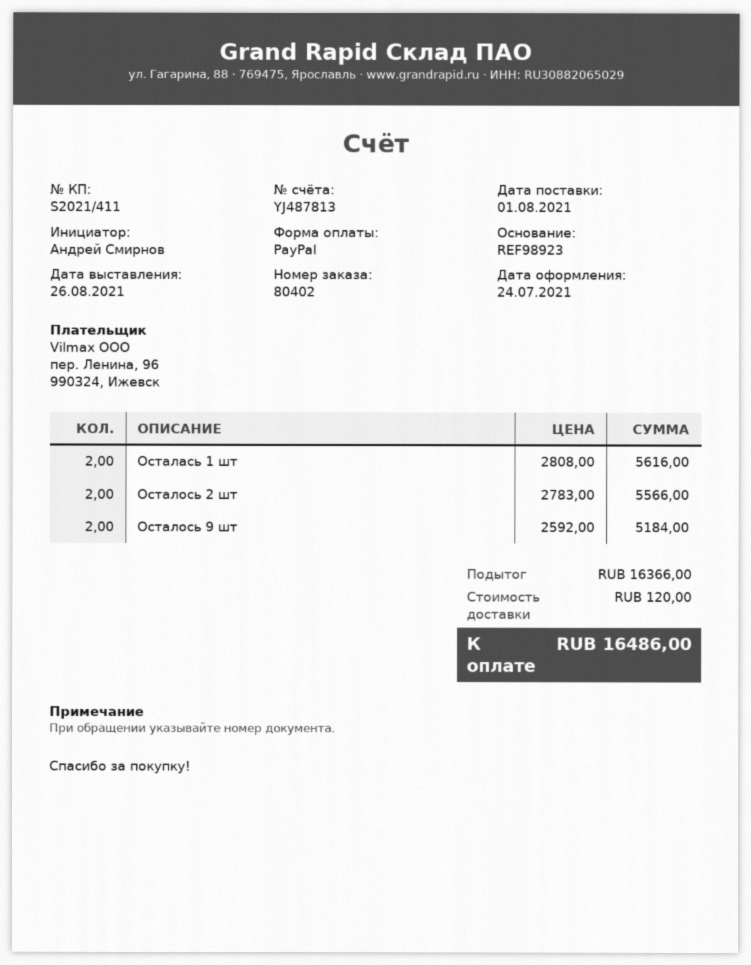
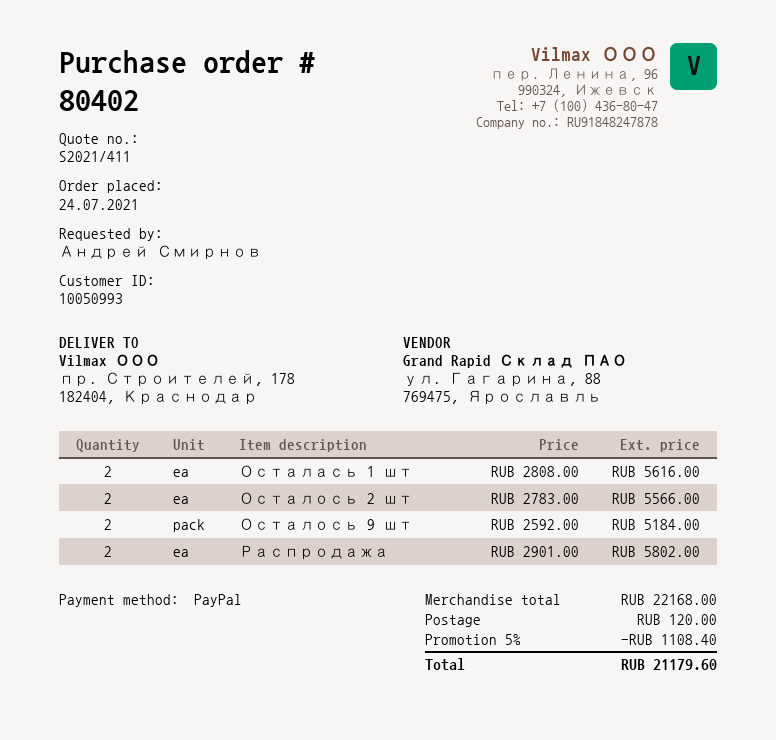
Распродажа: none -> 2 x 2901.00 = 5802.00
subtotal: 16366.00 -> 22168.00
discount: none -> 5% = 1108.40
total: 16486.00 -> 21179.60

